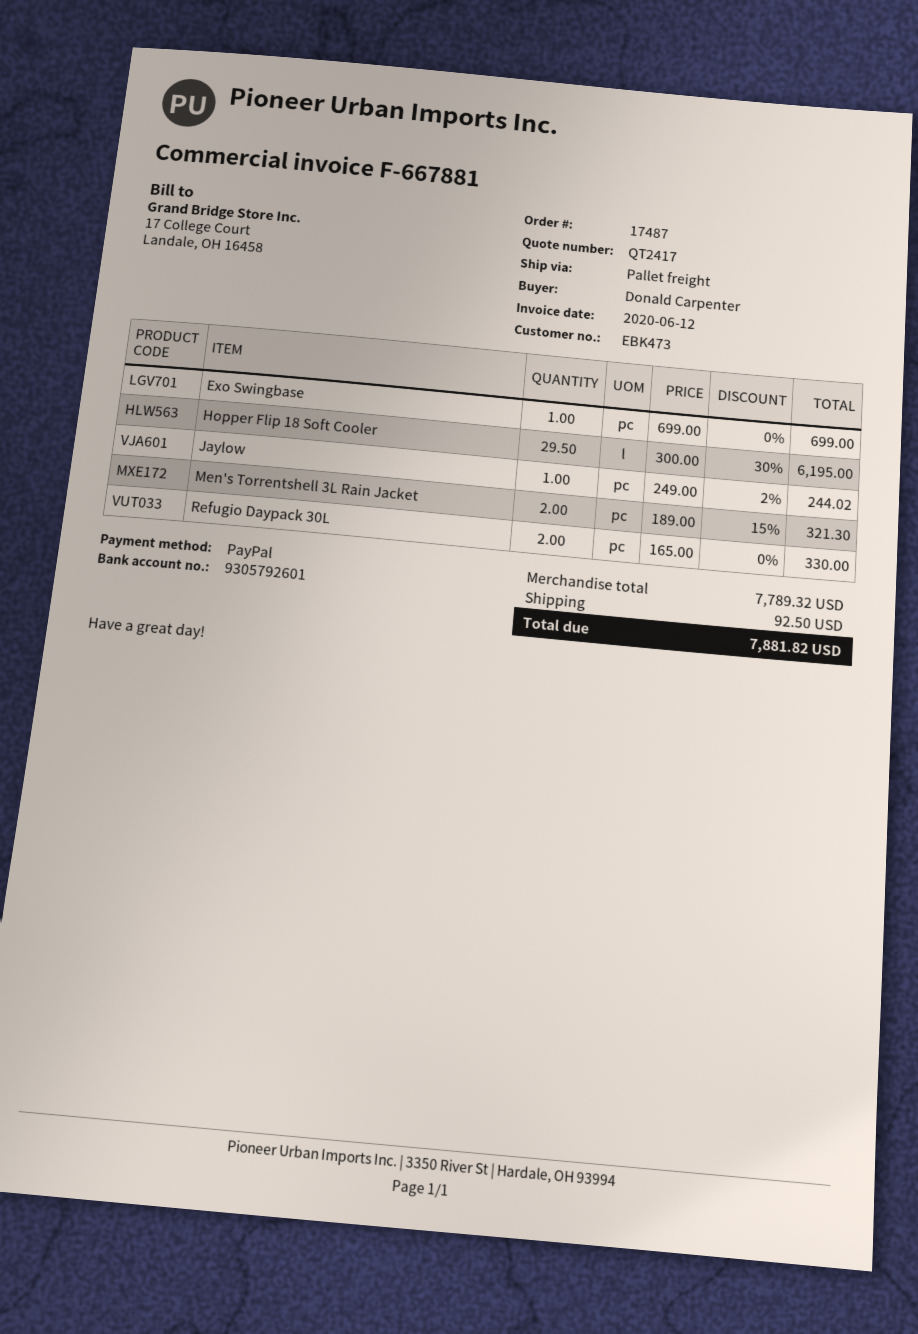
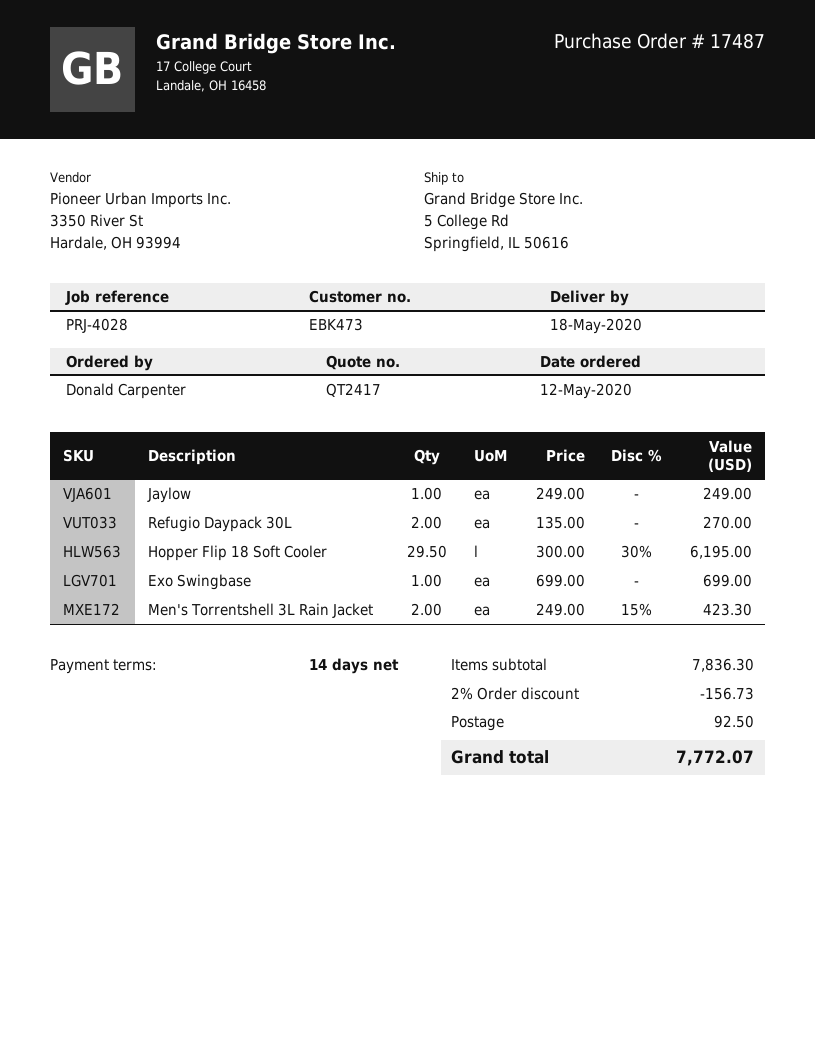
Jaylow: 1 x 249.00 - 2% = 244.02 -> 1 x 249.00 = 249.00
Men's Torrentshell 3L Rain Jacket: 2 x 189.00 - 15% = 321.30 -> 2 x 249.00 - 15% = 423.30
Refugio Daypack 30L: 2 x 165.00 = 330.00 -> 2 x 135.00 = 270.00
subtotal: 7789.32 -> 7836.30
discount: none -> 2% = 156.73
total: 7881.82 -> 7772.07

